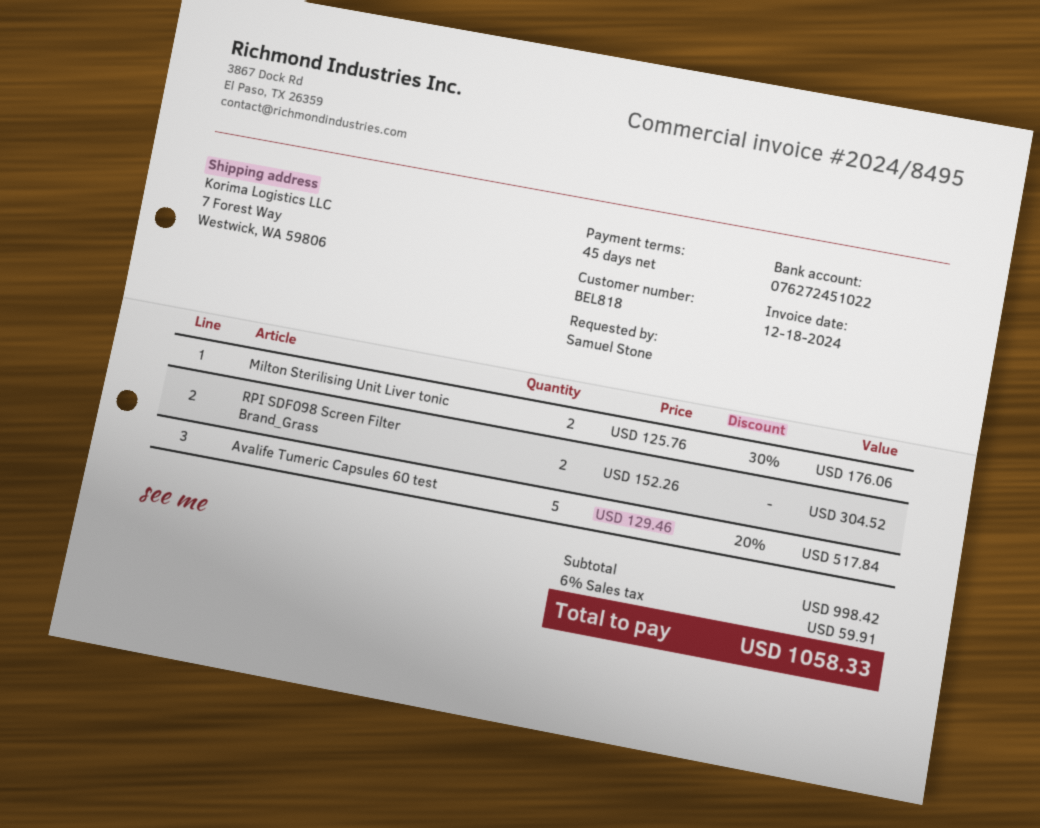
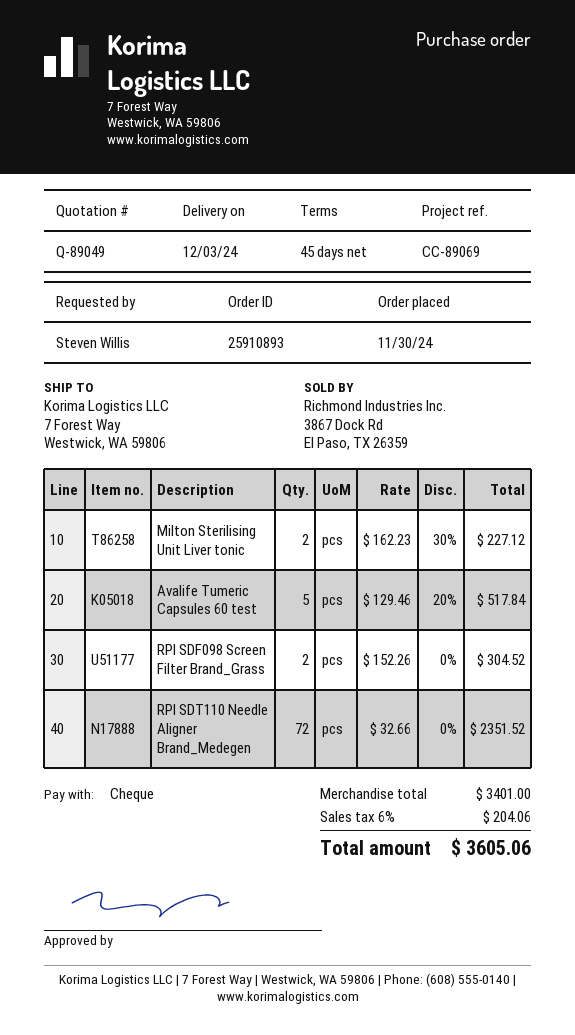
ordered by: Samuel Stone -> Steven Willis
Milton Sterilising Unit Liver tonic: 2 x 125.76 - 30% = 176.06 -> 2 x 162.23 - 30% = 227.12
RPI SDT110 Needle Aligner Brand_Medegen: none -> 72 x 32.66 = 2351.52
subtotal: 998.42 -> 3401.00
tax: 6% = 59.91 -> 6% = 204.06
total: 1058.33 -> 3605.06

